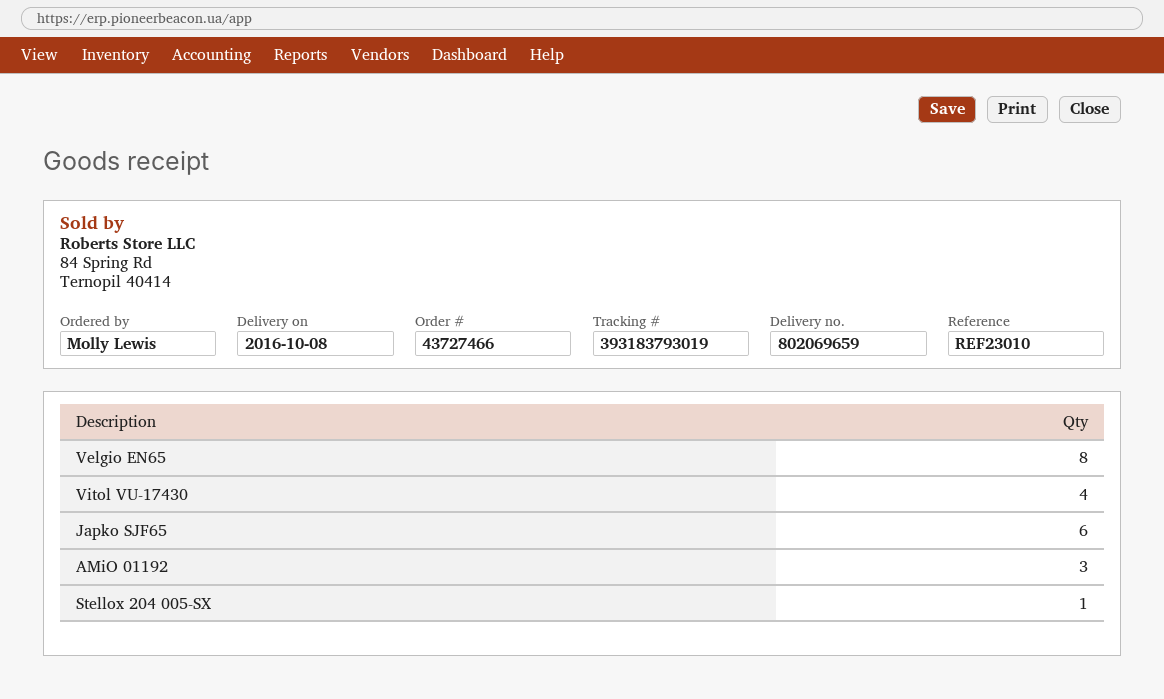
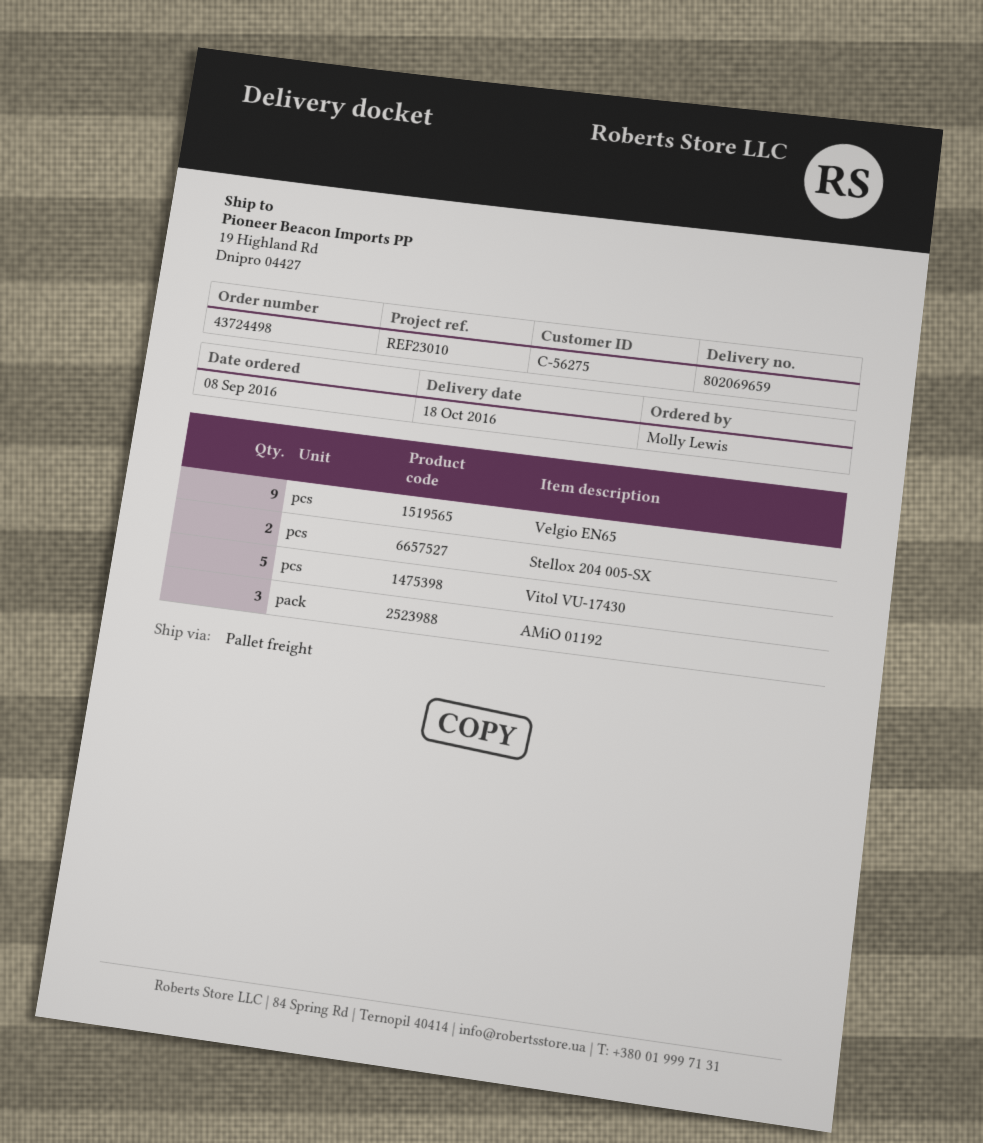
order number: 43727466 -> 43724498
delivery date: 2016-10-08 -> 2016-10-18
Velgio EN65: 8 -> 9
Vitol VU-17430: 4 -> 5
Japko SJF65: 6 -> none
Stellox 204 005-SX: 1 -> 2

